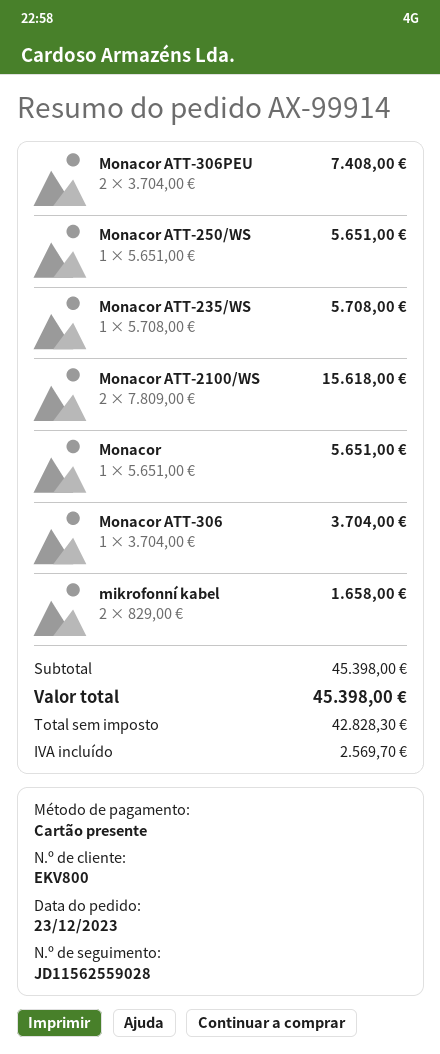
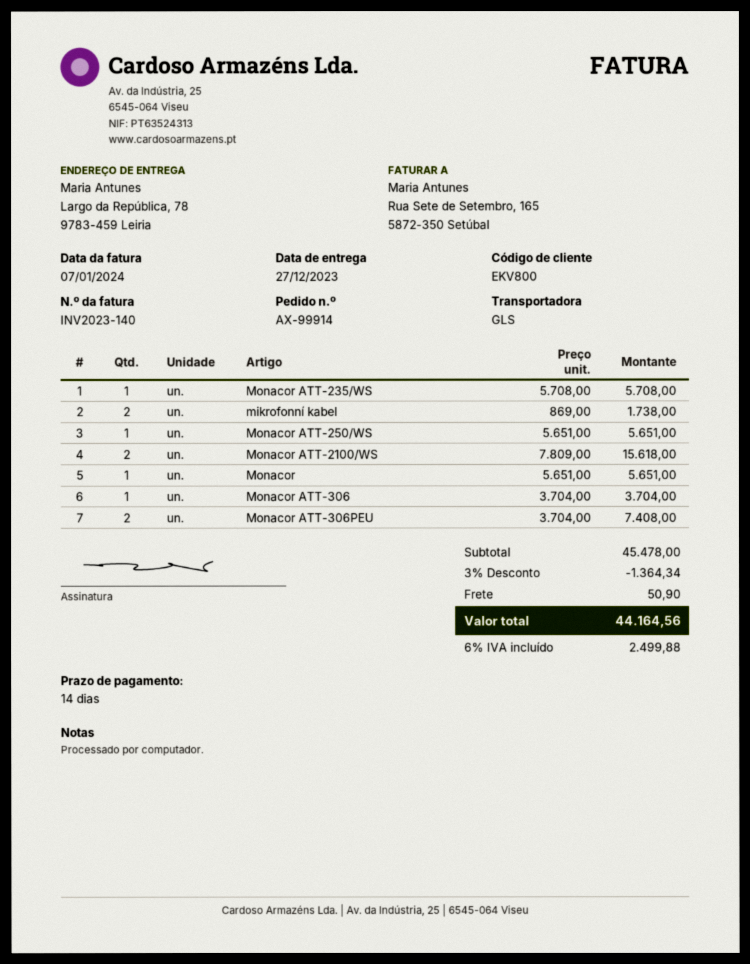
mikrofonní kabel: 2 x 829.00 = 1658.00 -> 2 x 869.00 = 1738.00
subtotal: 45398.00 -> 45478.00
discount: none -> 3% = 1364.34
shipping: none -> 50.90
tax: 2569.70 -> 2499.88
total: 45398.00 -> 44164.56

